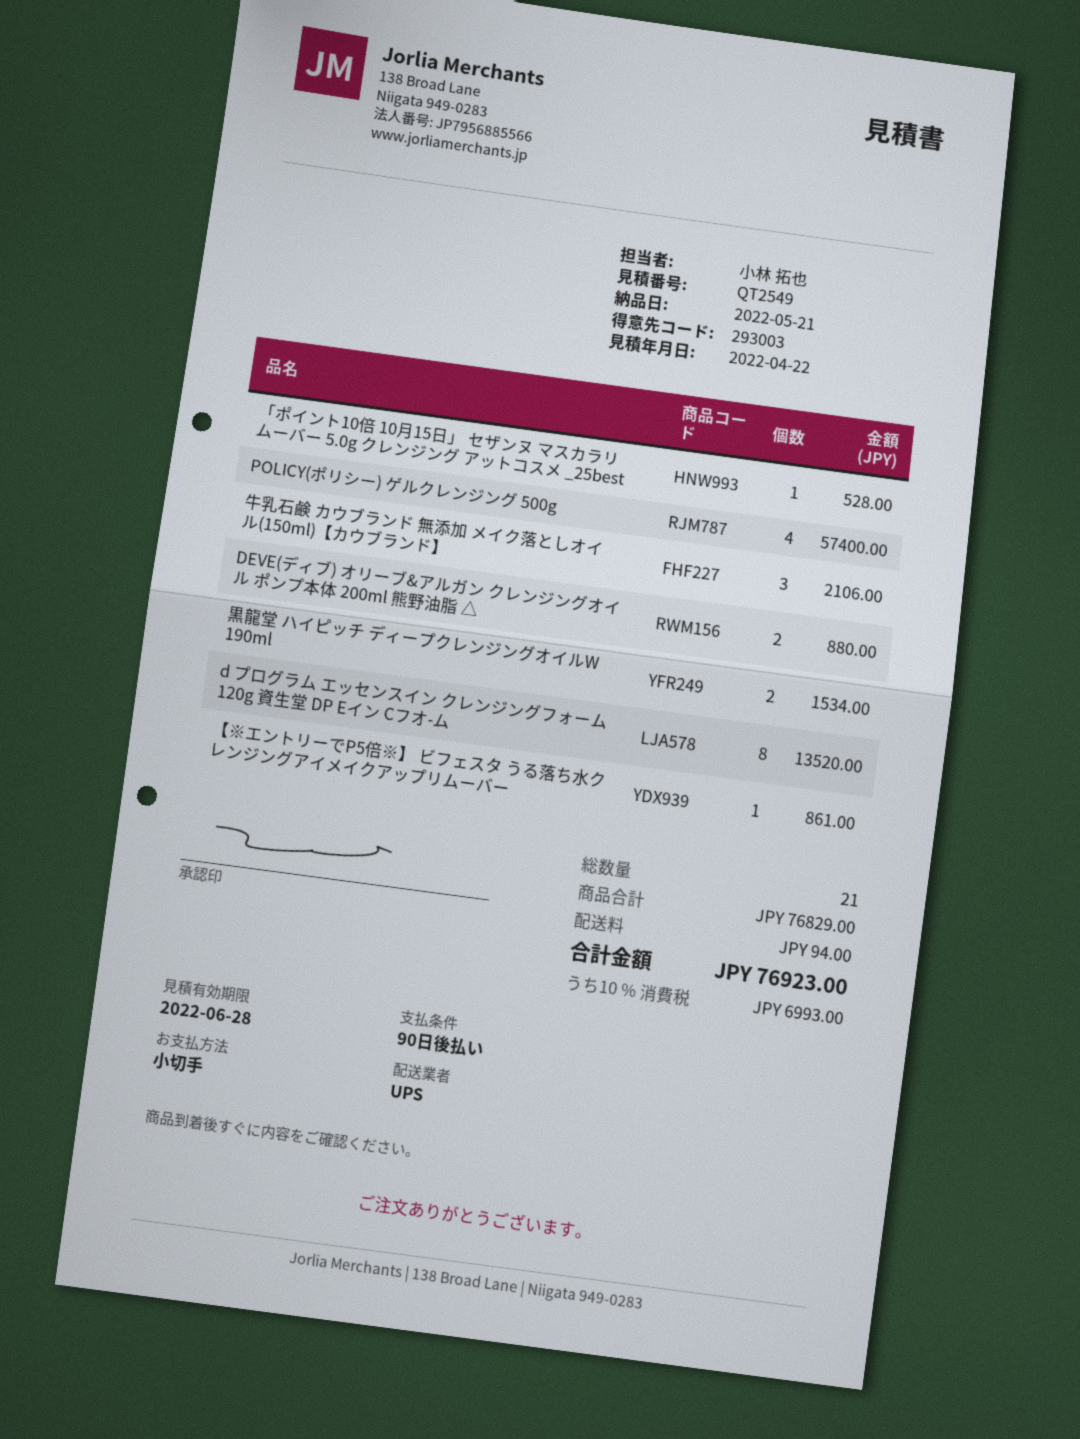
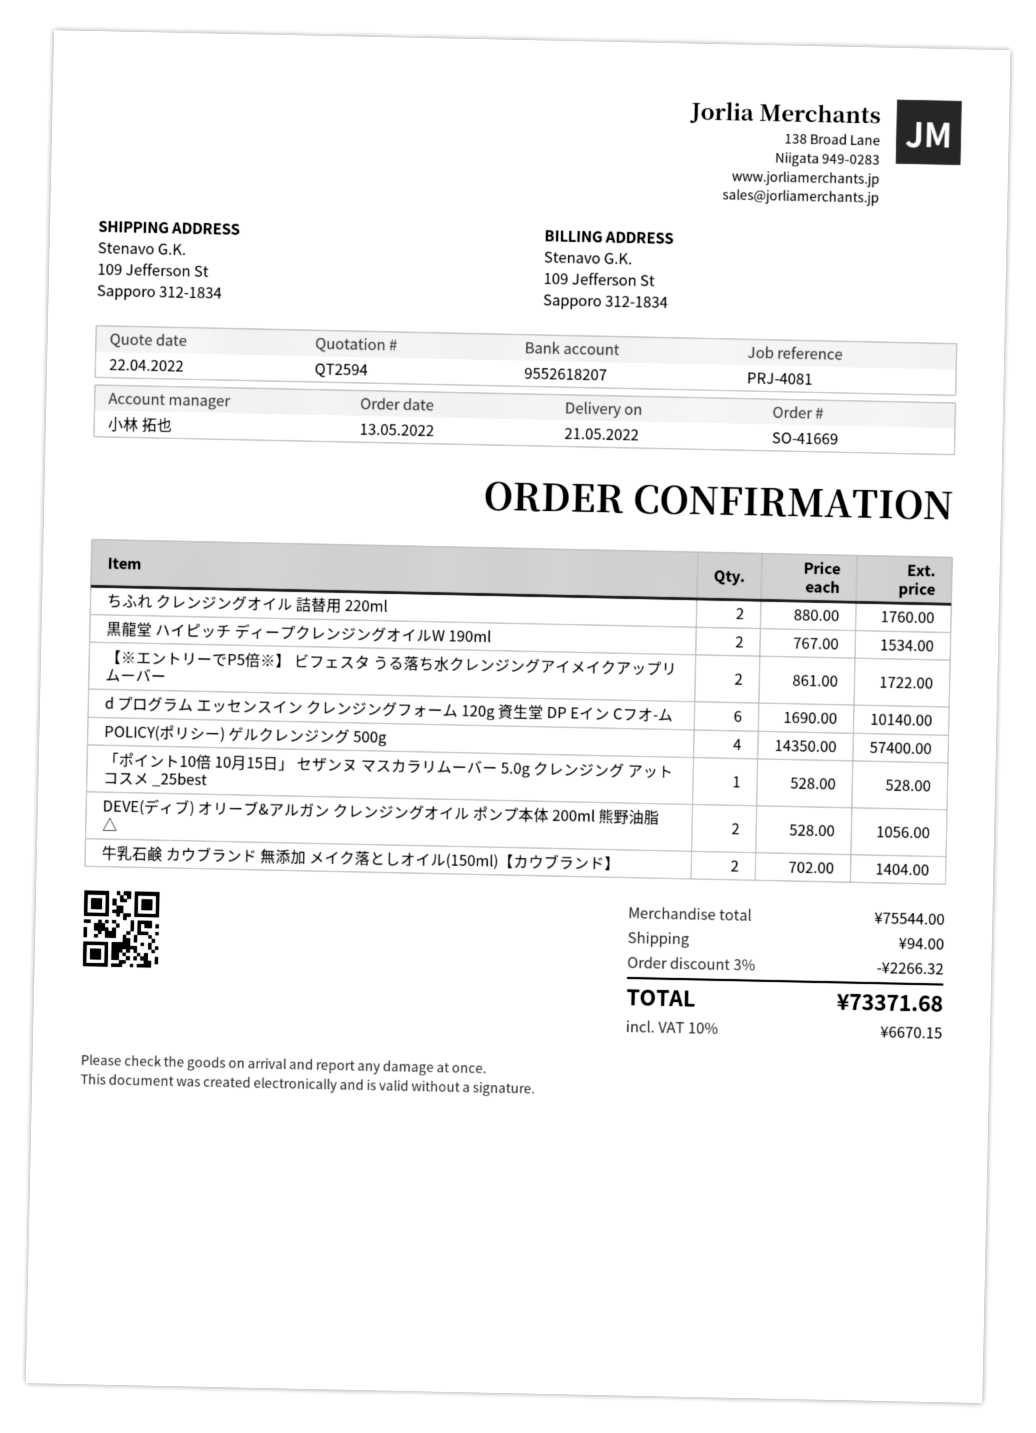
quote number: QT2549 -> QT2594
牛乳石鹸 カウブランド 無添加 メイク落としオイル(150ml)【カウブランド】: 3 for 2106.00 -> 2 for 1404.00
DEVE(ディブ) オリーブ&アルガン クレンジングオイル ポンプ本体 200ml 熊野油脂 △: 2 for 880.00 -> 2 for 1056.00
d プログラム エッセンスイン クレンジングフォーム 120g 資生堂 DP Eイン Cフオ-ム: 8 for 13520.00 -> 6 for 10140.00
【※エントリーでP5倍※】 ビフェスタ うる落ち水クレンジングアイメイクアップリムーバー: 1 for 861.00 -> 2 for 1722.00
ちふれ クレンジングオイル 詰替用 220ml: none -> 2 for 1760.00
subtotal: 76829.00 -> 75544.00
discount: none -> 3% = 2266.32
tax: 10% = 6993.00 -> 10% = 6670.15
total: 76923.00 -> 73371.68

